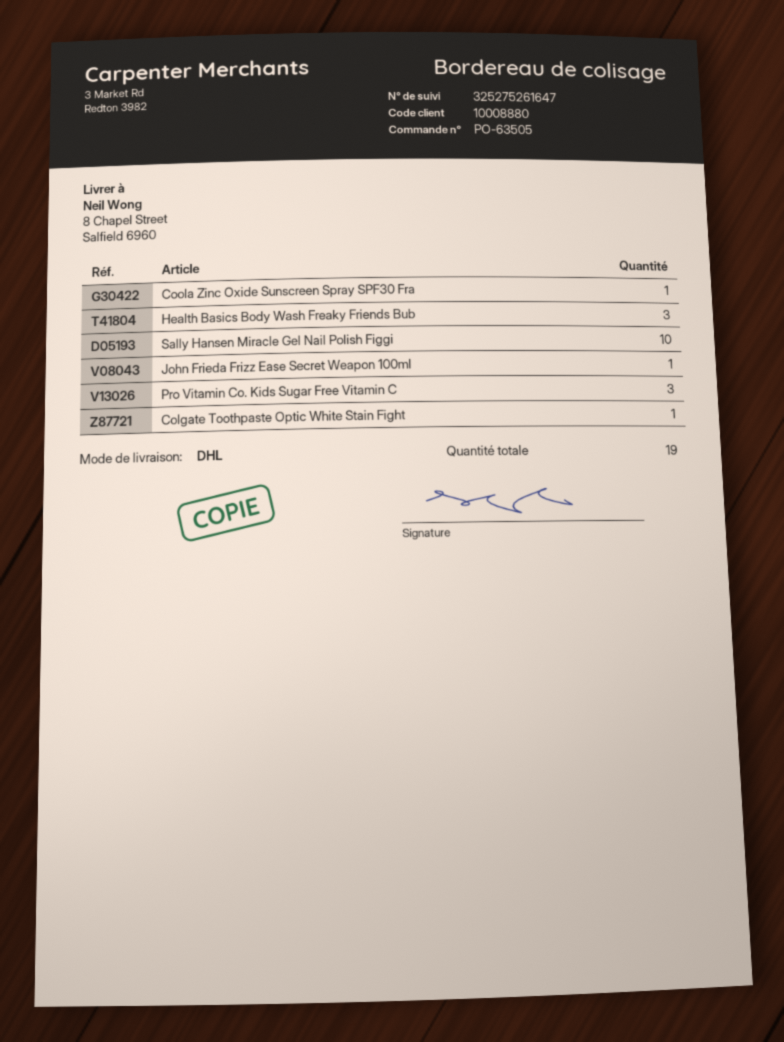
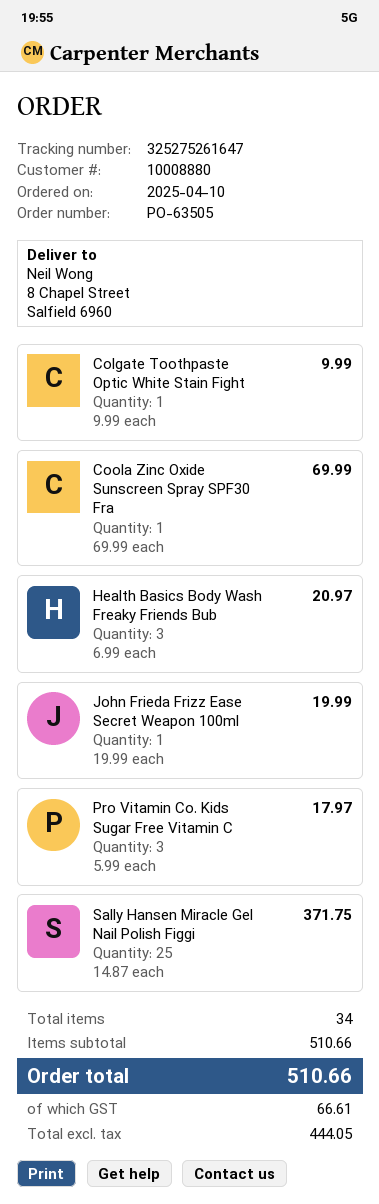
Sally Hansen Miracle Gel Nail Polish Figgi: 10 -> 25
total quantity: 19 -> 34

